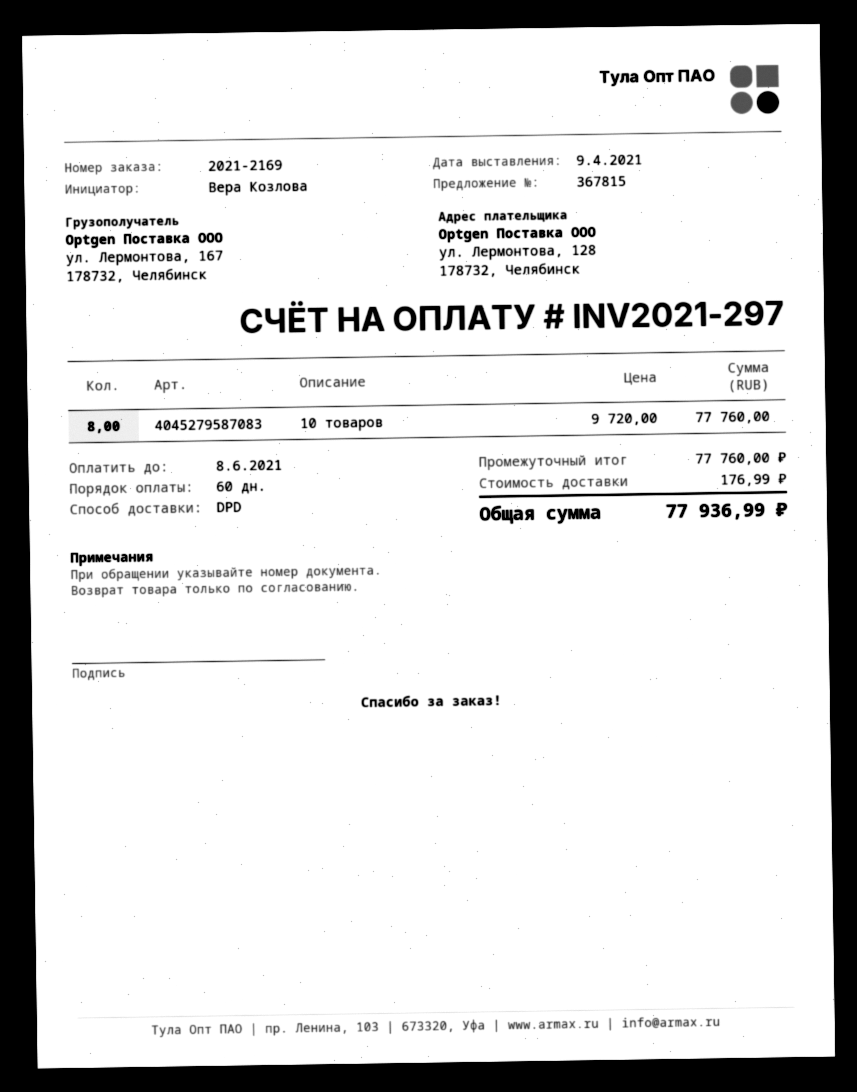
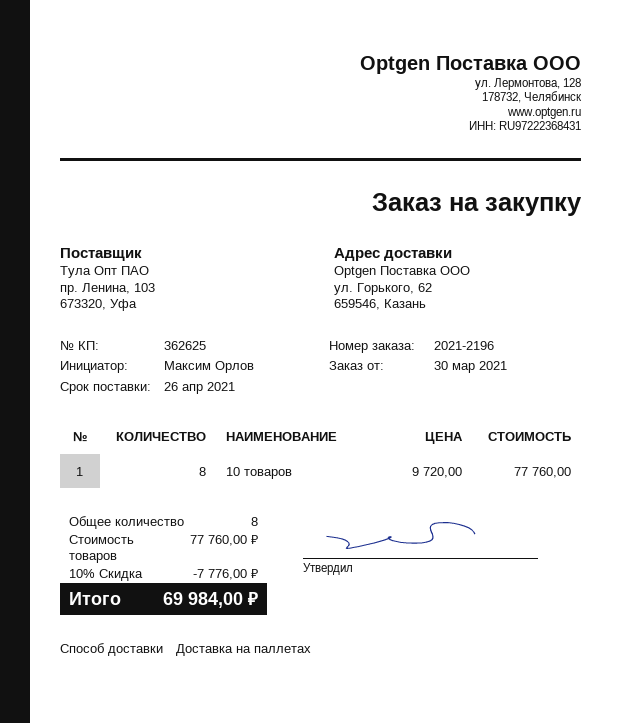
quote number: 367815 -> 362625
order number: 2021-2169 -> 2021-2196
ordered by: Вера Козлова -> Максим Орлов
shipping method: DPD -> pallet freight
ship to: ул. Лермонтова, 167, 178732, Челябинск -> ул. Горького, 62, 659546, Казань
discount: none -> 10% = 7776.00
shipping: 176.99 -> none
total: 77936.99 -> 69984.00

